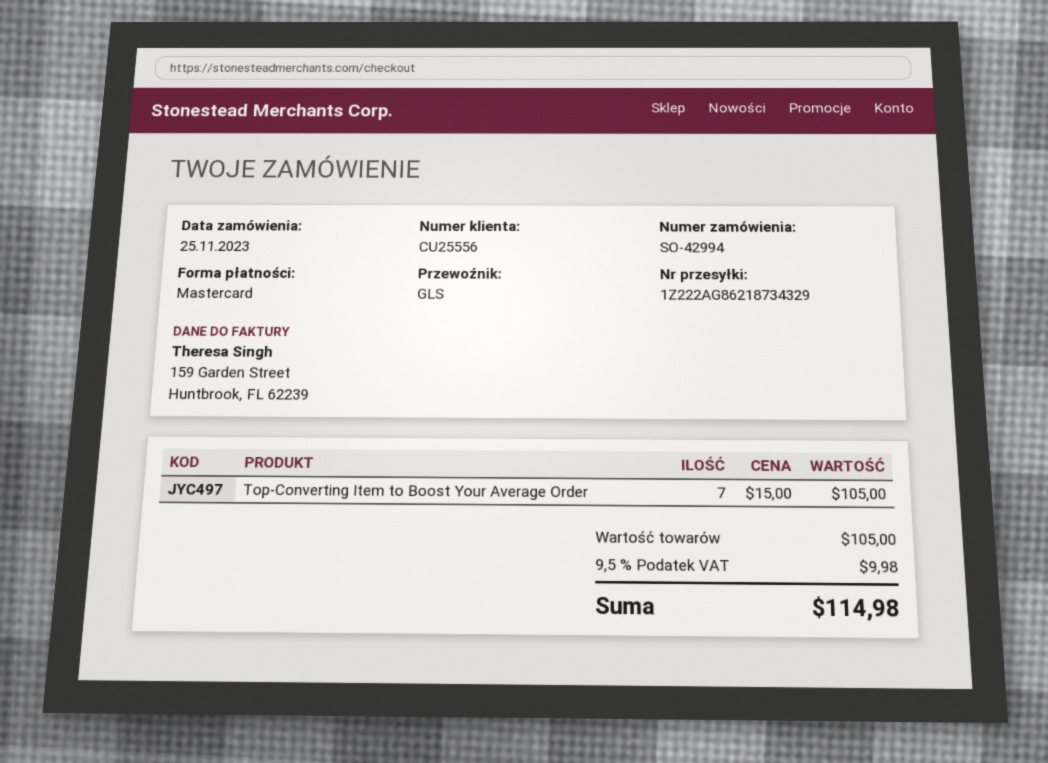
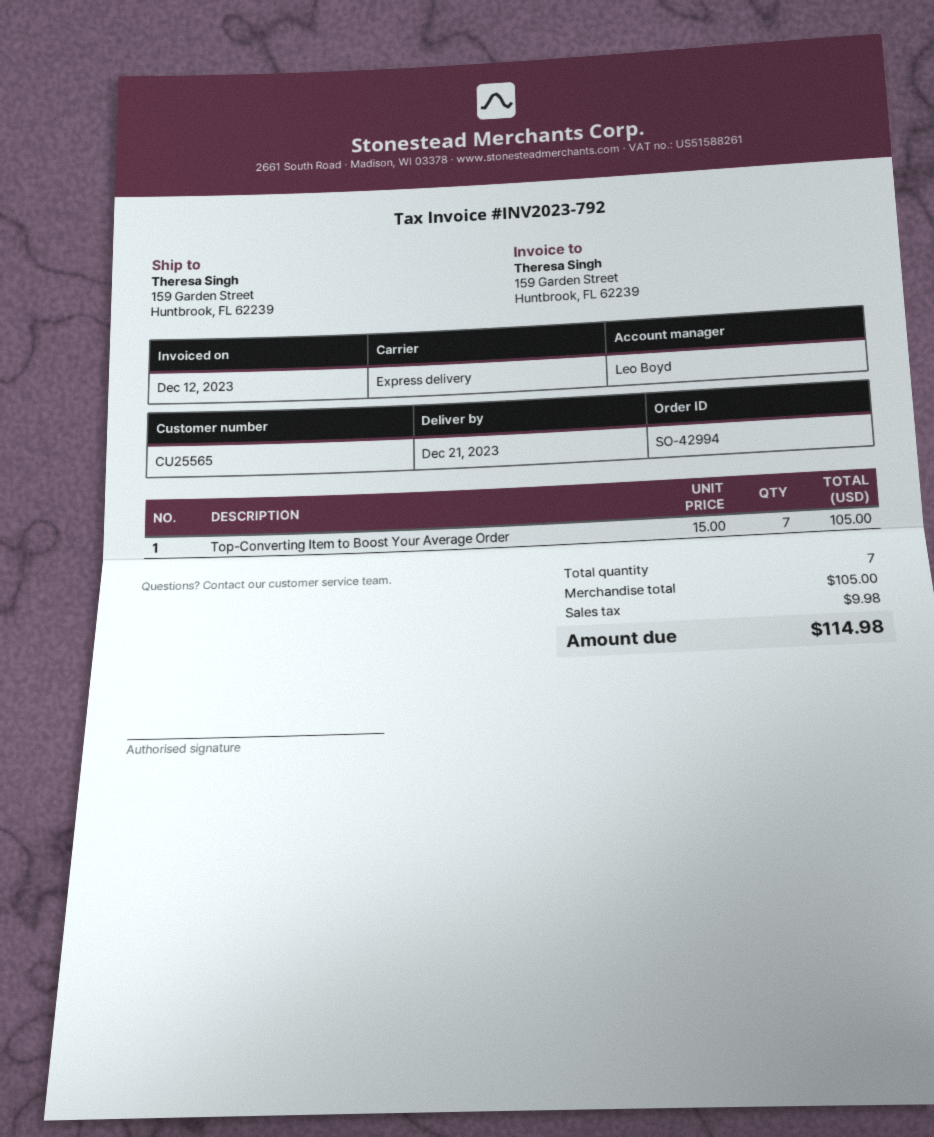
customer number: CU25556 -> CU25565
shipping method: GLS -> express

